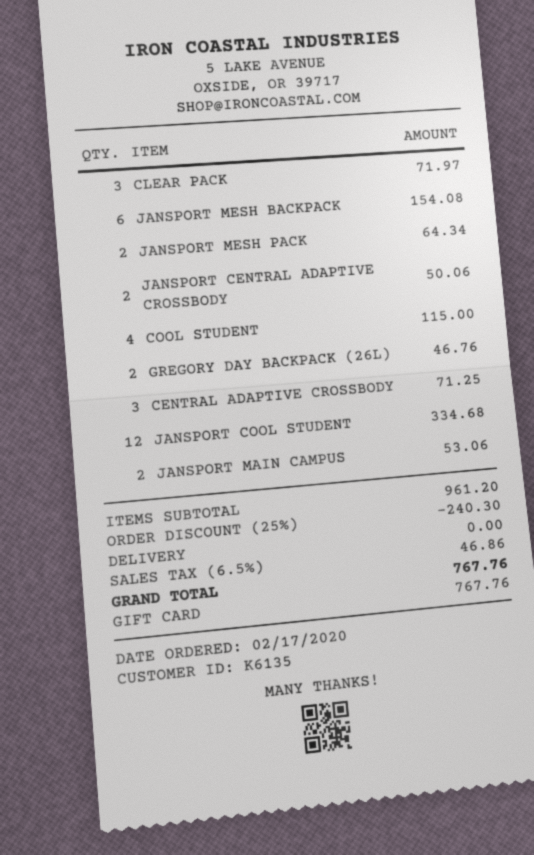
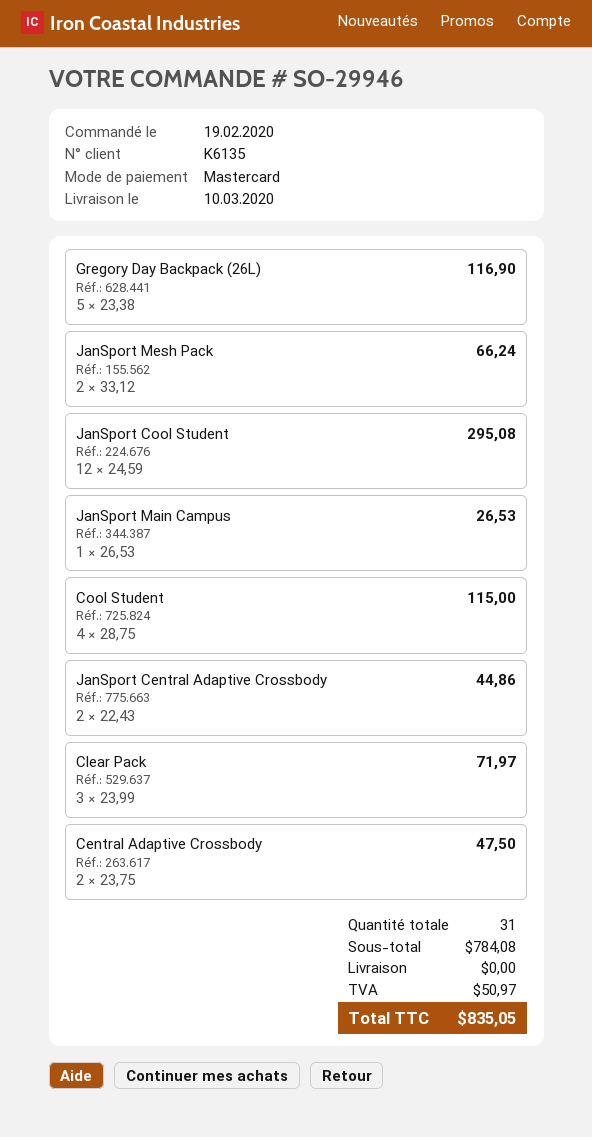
order date: 2020-02-17 -> 2020-02-19
payment method: gift card -> Mastercard
JANSPORT MESH BACKPACK: 6 for 154.08 -> none
JANSPORT MESH PACK: 2 for 64.34 -> 2 for 66.24
JANSPORT CENTRAL ADAPTIVE CROSSBODY: 2 for 50.06 -> 2 for 44.86
GREGORY DAY BACKPACK (26L): 2 for 46.76 -> 5 for 116.90
CENTRAL ADAPTIVE CROSSBODY: 3 for 71.25 -> 2 for 47.50
JANSPORT COOL STUDENT: 12 for 334.68 -> 12 for 295.08
JANSPORT MAIN CAMPUS: 2 for 53.06 -> 1 for 26.53
subtotal: 961.20 -> 784.08
discount: 25% = 240.30 -> none
tax: 46.86 -> 50.97
total: 767.76 -> 835.05

